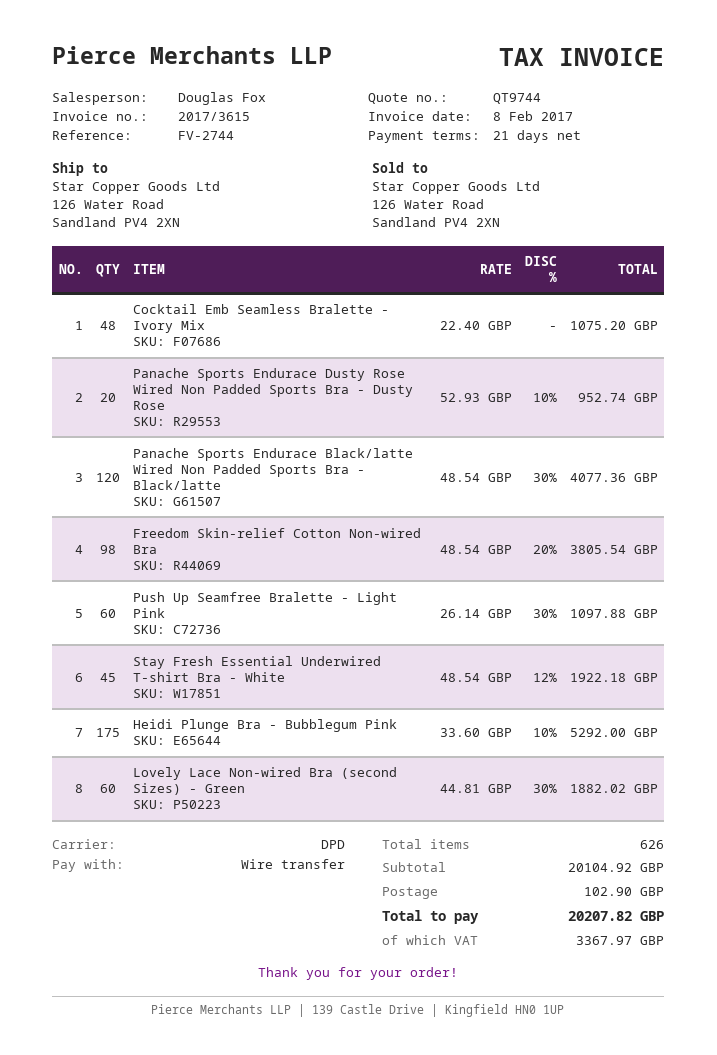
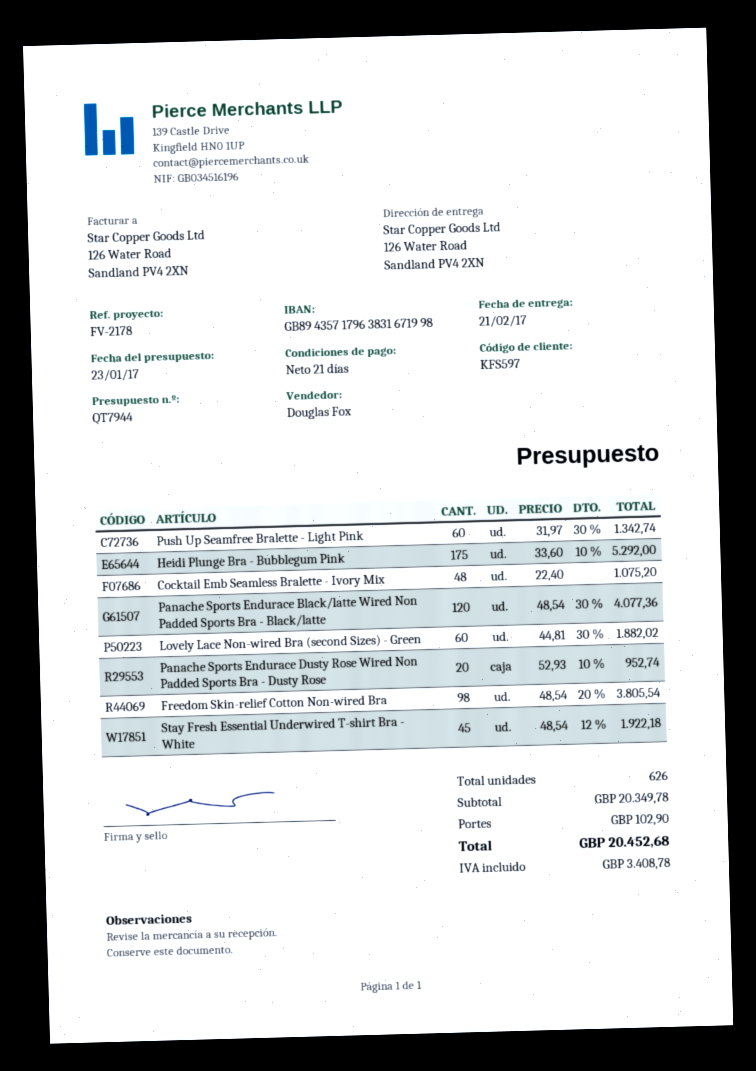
quote number: QT9744 -> QT7944
reference: FV-2744 -> FV-2178
Push Up Seamfree Bralette - Light Pink: 60 x 26.14 - 30% = 1097.88 -> 60 x 31.97 - 30% = 1342.74
subtotal: 20104.92 -> 20349.78
tax: 3367.97 -> 3408.78
total: 20207.82 -> 20452.68

